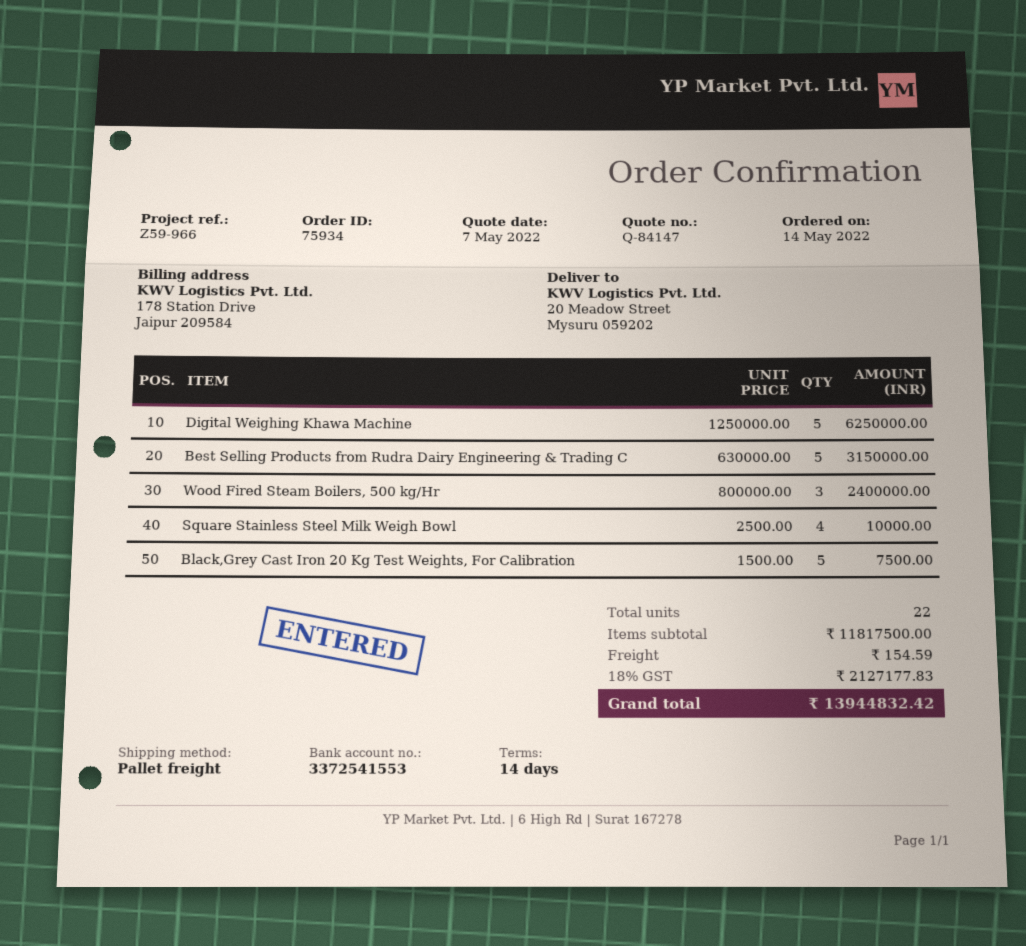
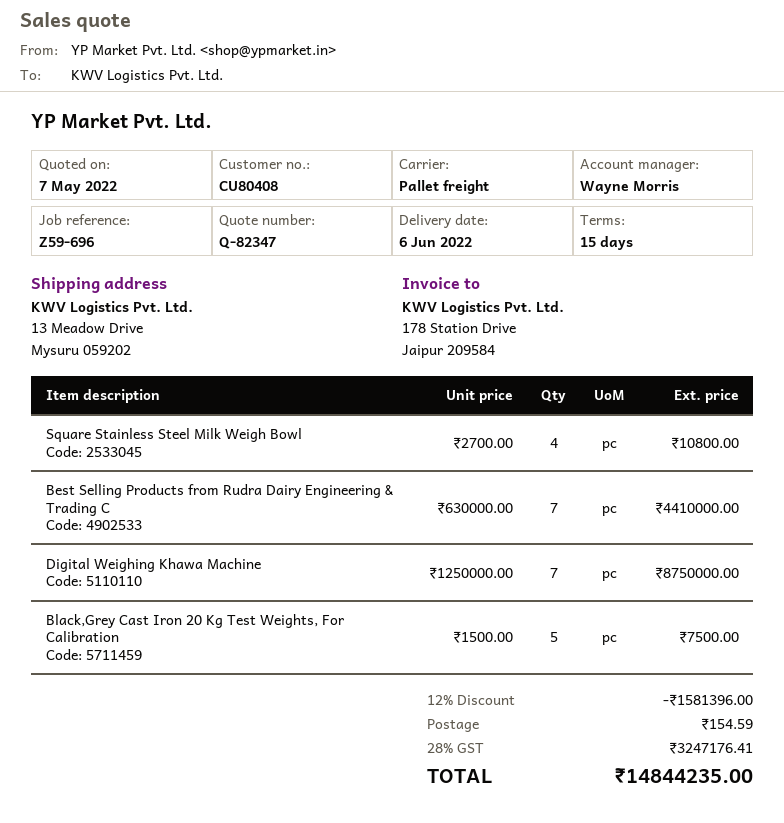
quote number: Q-84147 -> Q-82347
payment terms: 14 days -> 15 days
reference: Z59-966 -> Z59-696
ship to: 20 Meadow Street, Mysuru 059202 -> 13 Meadow Drive, Mysuru 059202
Digital Weighing Khawa Machine: 5 x 1250000.00 = 6250000.00 -> 7 x 1250000.00 = 8750000.00
Best Selling Products from Rudra Dairy Engineering & Trading C: 5 x 630000.00 = 3150000.00 -> 7 x 630000.00 = 4410000.00
Wood Fired Steam Boilers, 500 kg/Hr: 3 x 800000.00 = 2400000.00 -> none
Square Stainless Steel Milk Weigh Bowl: 4 x 2500.00 = 10000.00 -> 4 x 2700.00 = 10800.00
discount: none -> 12% = 1581396.00
tax: 18% = 2127177.83 -> 28% = 3247176.41
total: 13944832.42 -> 14844235.00

